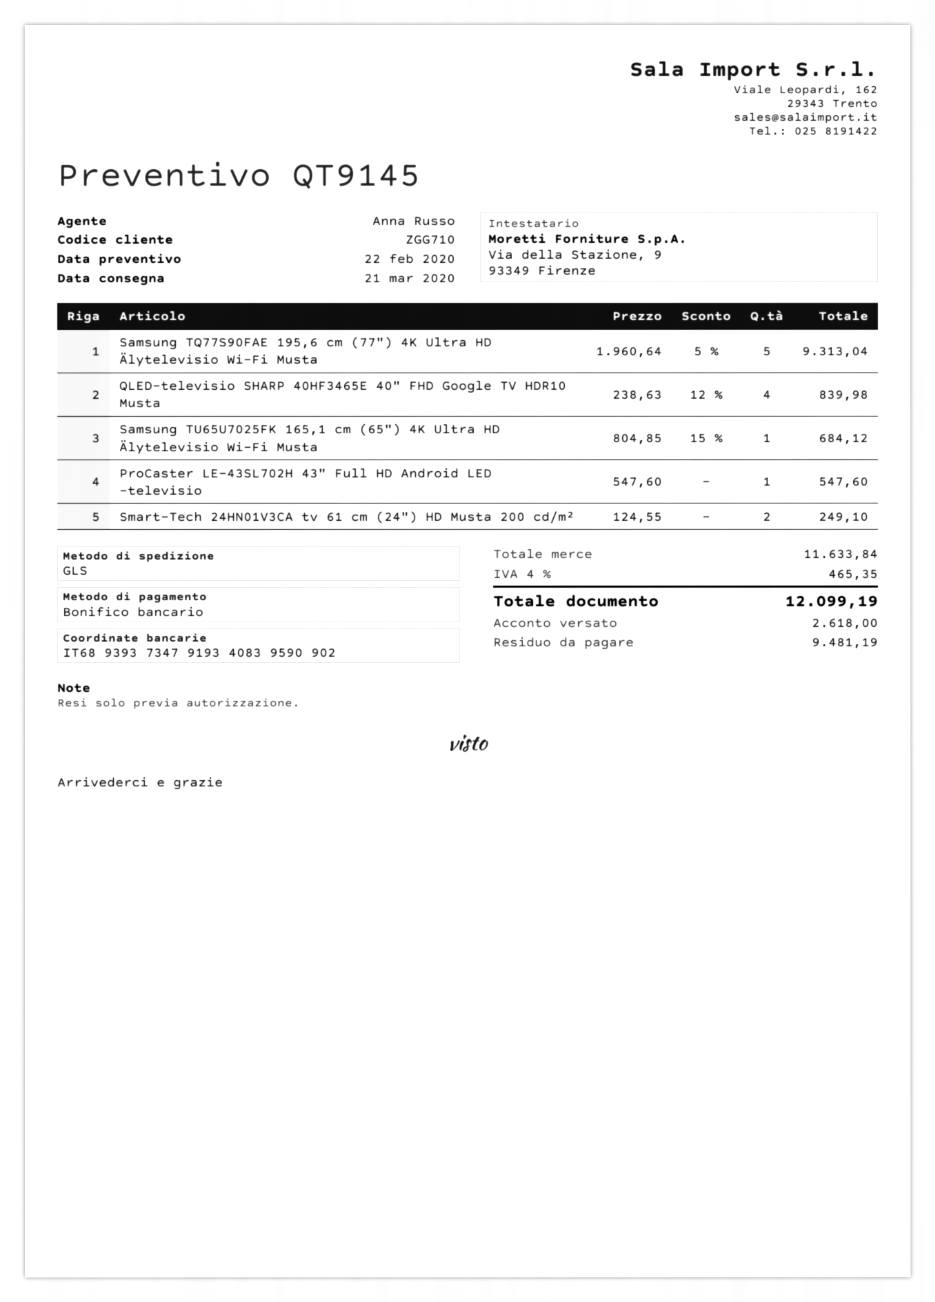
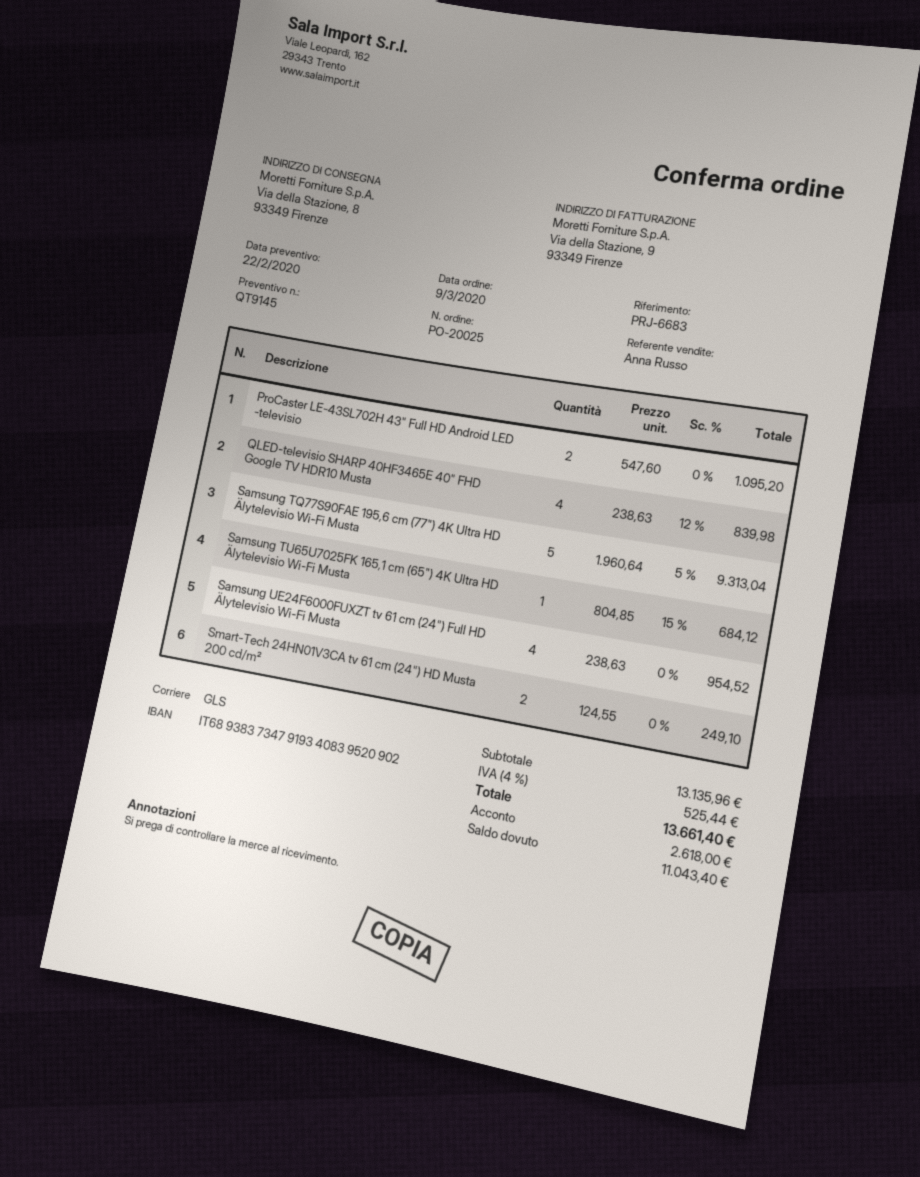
bank account: IT6893937347919340839590902 -> IT6893837347919340839520902
ProCaster LE-43SL702H 43" Full HD Android LED -televisio: 1 x 547.60 = 547.60 -> 2 x 547.60 = 1095.20
Samsung UE24F6000FUXZT tv 61 cm (24") Full HD Älytelevisio Wi-Fi Musta: none -> 4 x 238.63 = 954.52
subtotal: 11633.84 -> 13135.96
tax: 4% = 465.35 -> 4% = 525.44
total: 12099.19 -> 13661.40
balance: 9481.19 -> 11043.40

